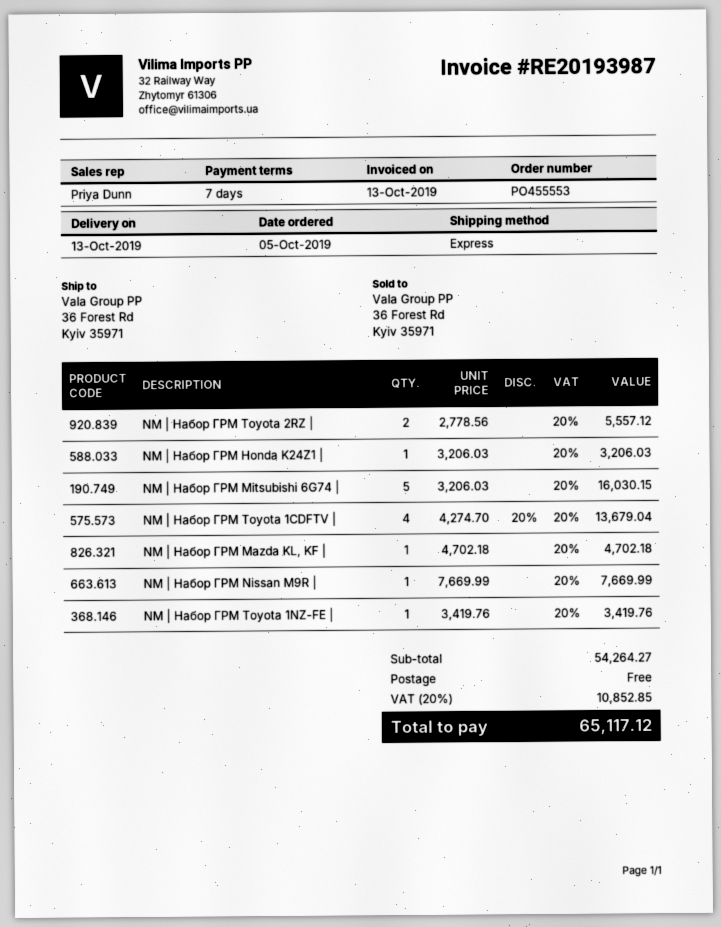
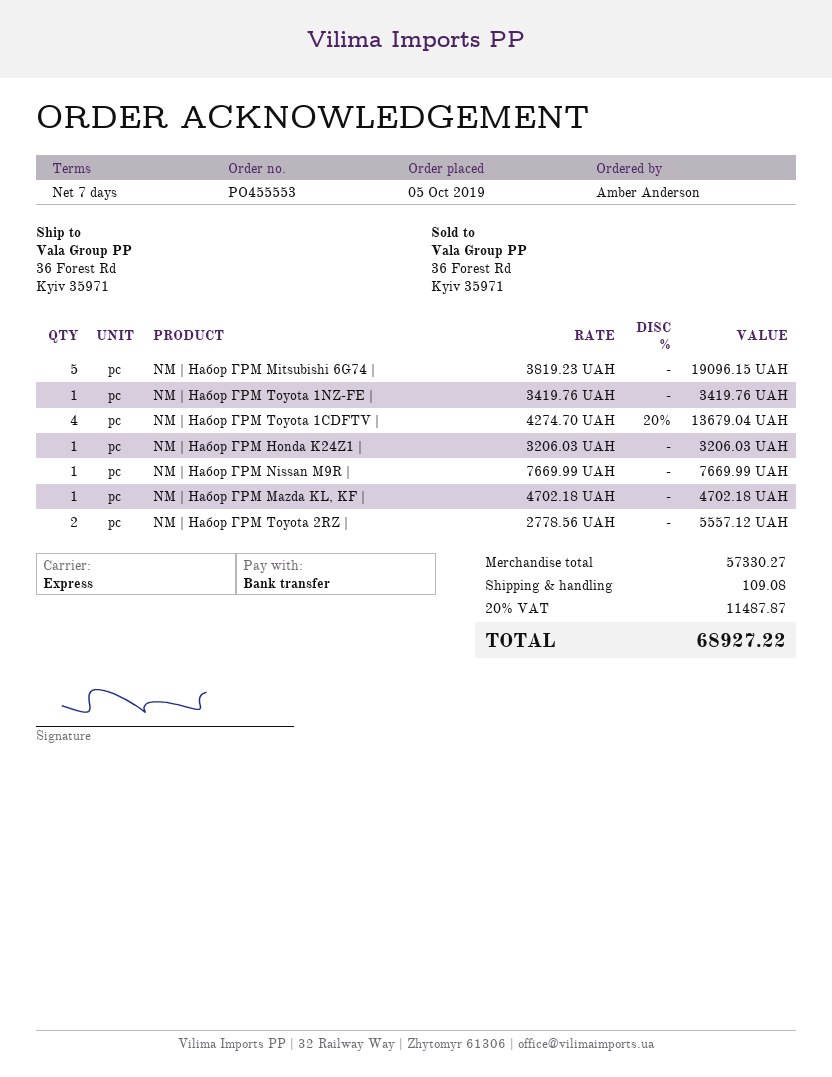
NM | Набор ГРМ Mitsubishi 6G74 |: 5 x 3206.03 = 16030.15 -> 5 x 3819.23 = 19096.15
subtotal: 54264.27 -> 57330.27
shipping: 0.00 -> 109.08
tax: 20% = 10852.85 -> 20% = 11487.87
total: 65117.12 -> 68927.22

